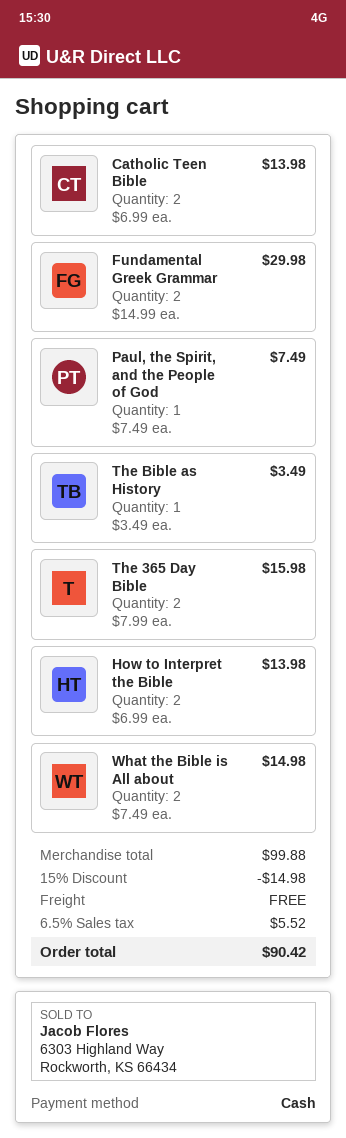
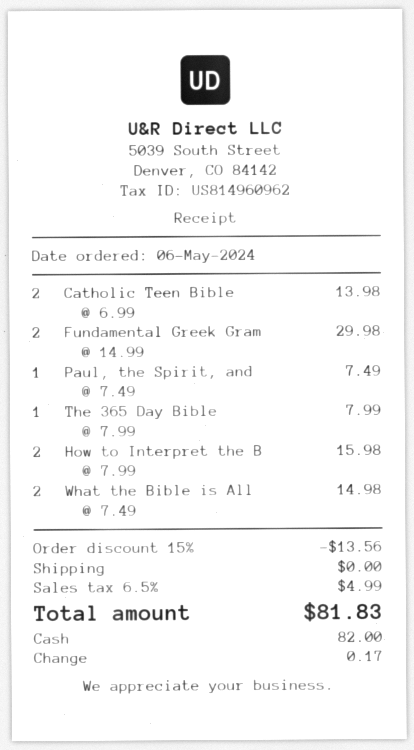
The Bible as History: 1 x 3.49 = 3.49 -> none
The 365 Day Bible: 2 x 7.99 = 15.98 -> 1 x 7.99 = 7.99
How to Interpret the Bible: 2 x 6.99 = 13.98 -> 2 x 7.99 = 15.98
discount: 15% = 14.98 -> 15% = 13.56
tax: 6.5% = 5.52 -> 6.5% = 4.99
total: 90.42 -> 81.83

